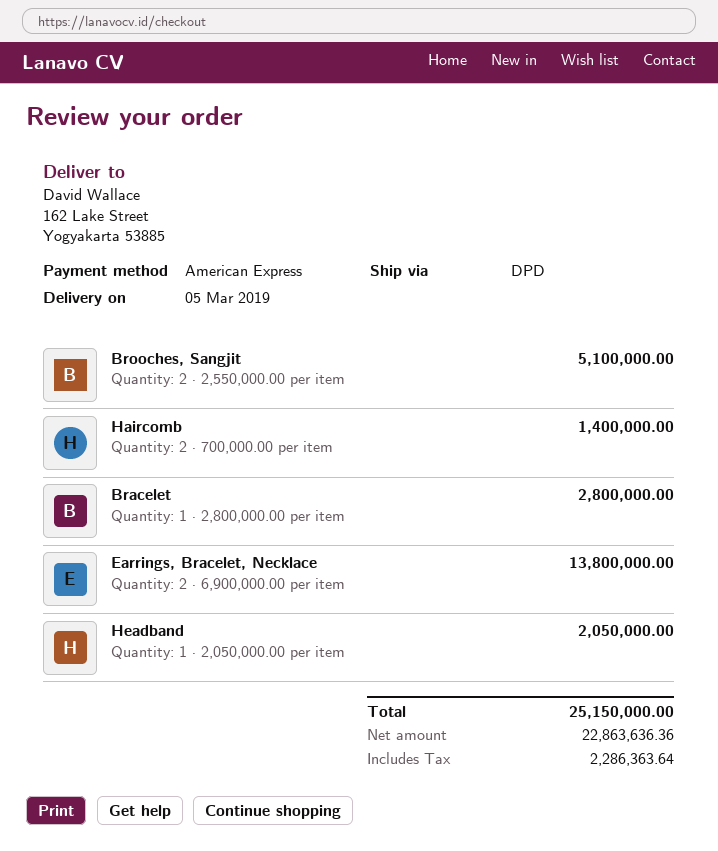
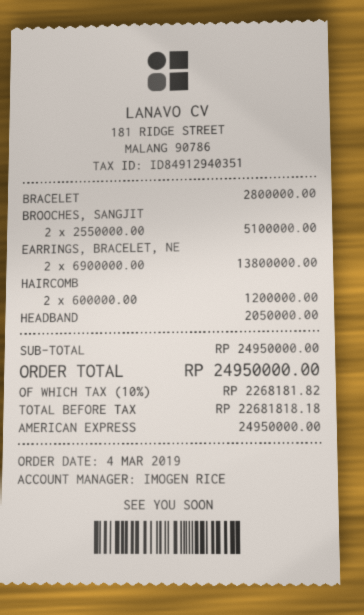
Haircomb: 2 x 700000.00 = 1400000.00 -> 2 x 600000.00 = 1200000.00
net: 22863636.36 -> 22681818.18
tax: 2286363.64 -> 2268181.82
total: 25150000.00 -> 24950000.00

